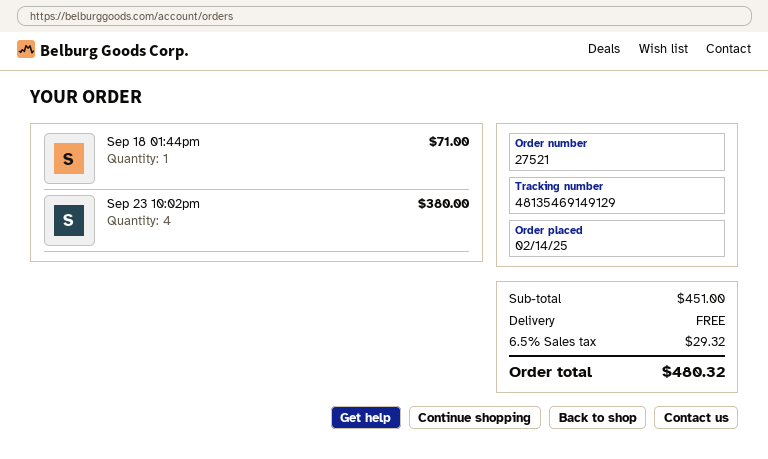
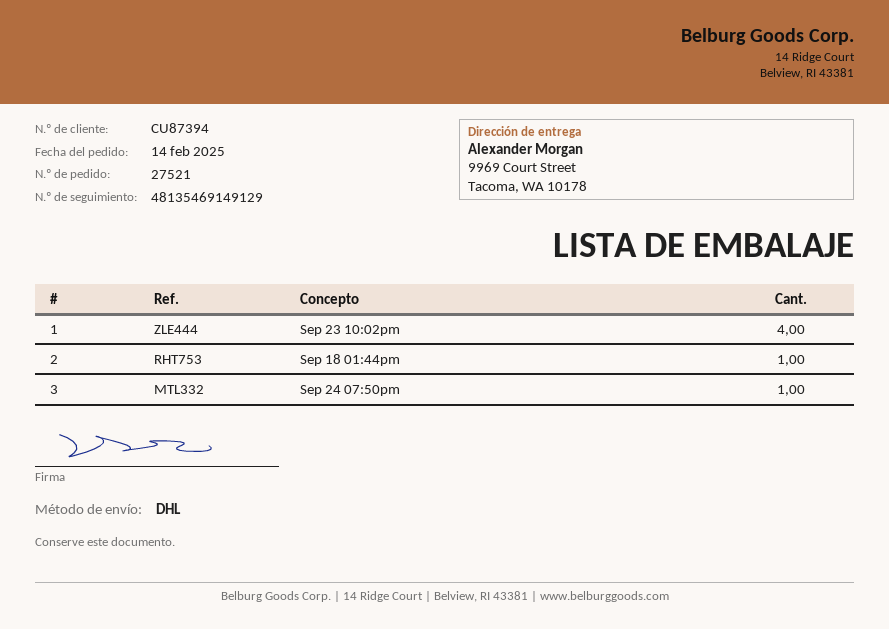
Sep 24 07:50pm: none -> 1

